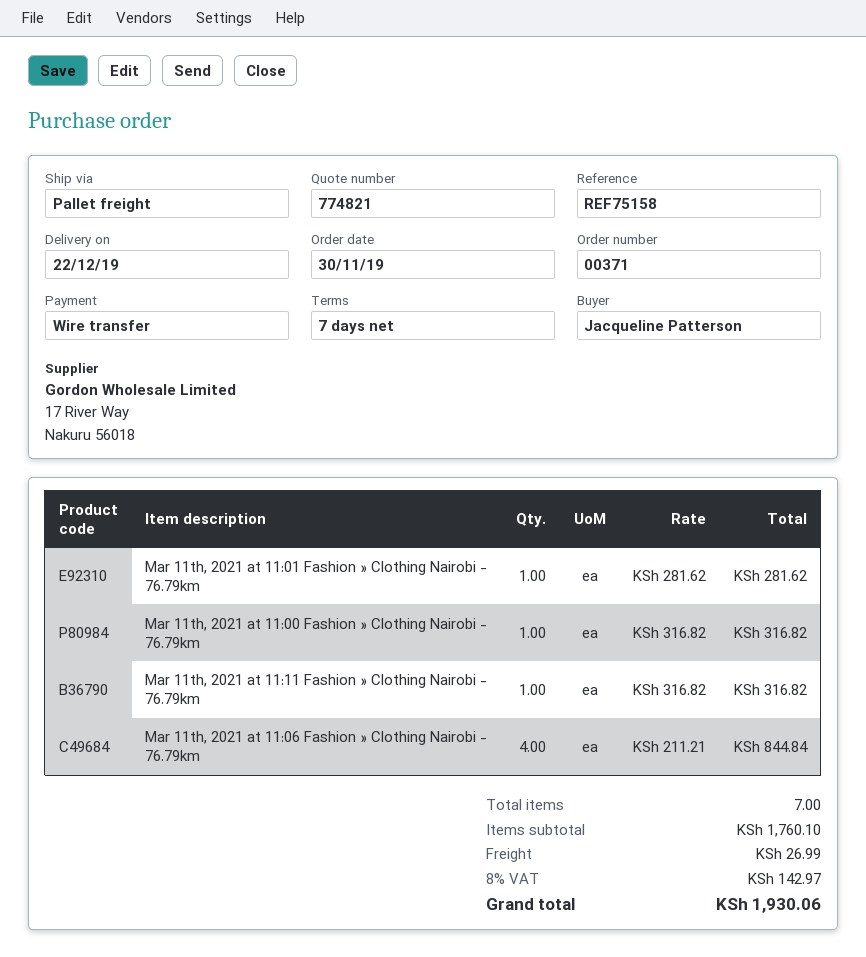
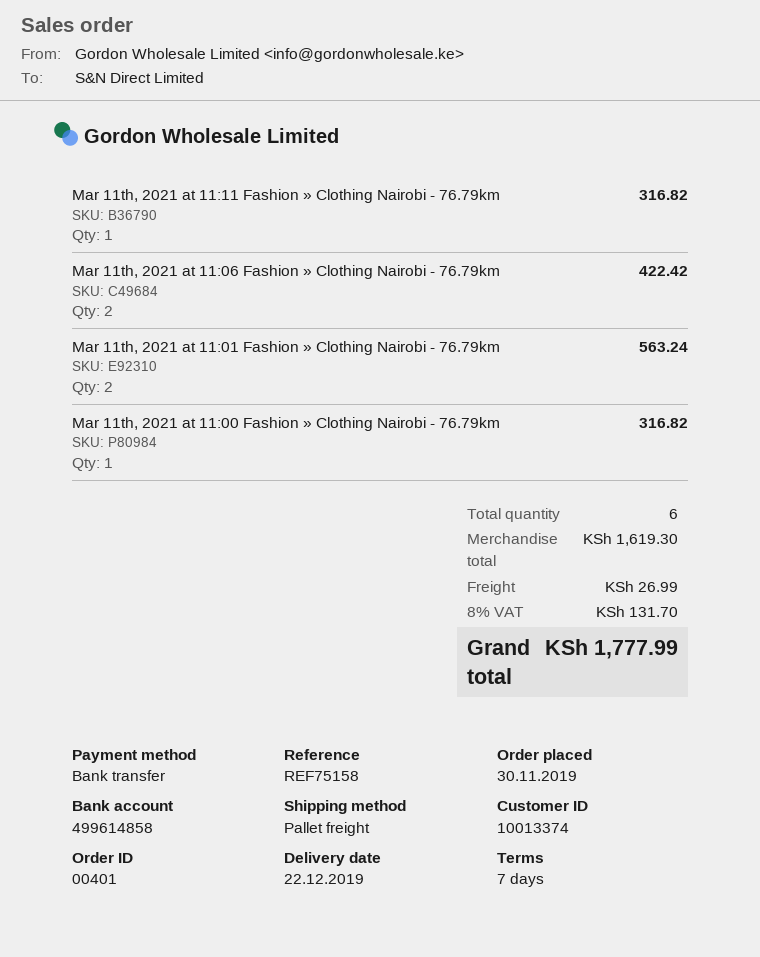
order number: 00371 -> 00401
Mar 11th, 2021 at 11:01 Fashion » Clothing Nairobi - 76.79km: 1 for 281.62 -> 2 for 563.24
Mar 11th, 2021 at 11:06 Fashion » Clothing Nairobi - 76.79km: 4 for 844.84 -> 2 for 422.42
total quantity: 7 -> 6
subtotal: 1760.10 -> 1619.30
tax: 8% = 142.97 -> 8% = 131.70
total: 1930.06 -> 1777.99

